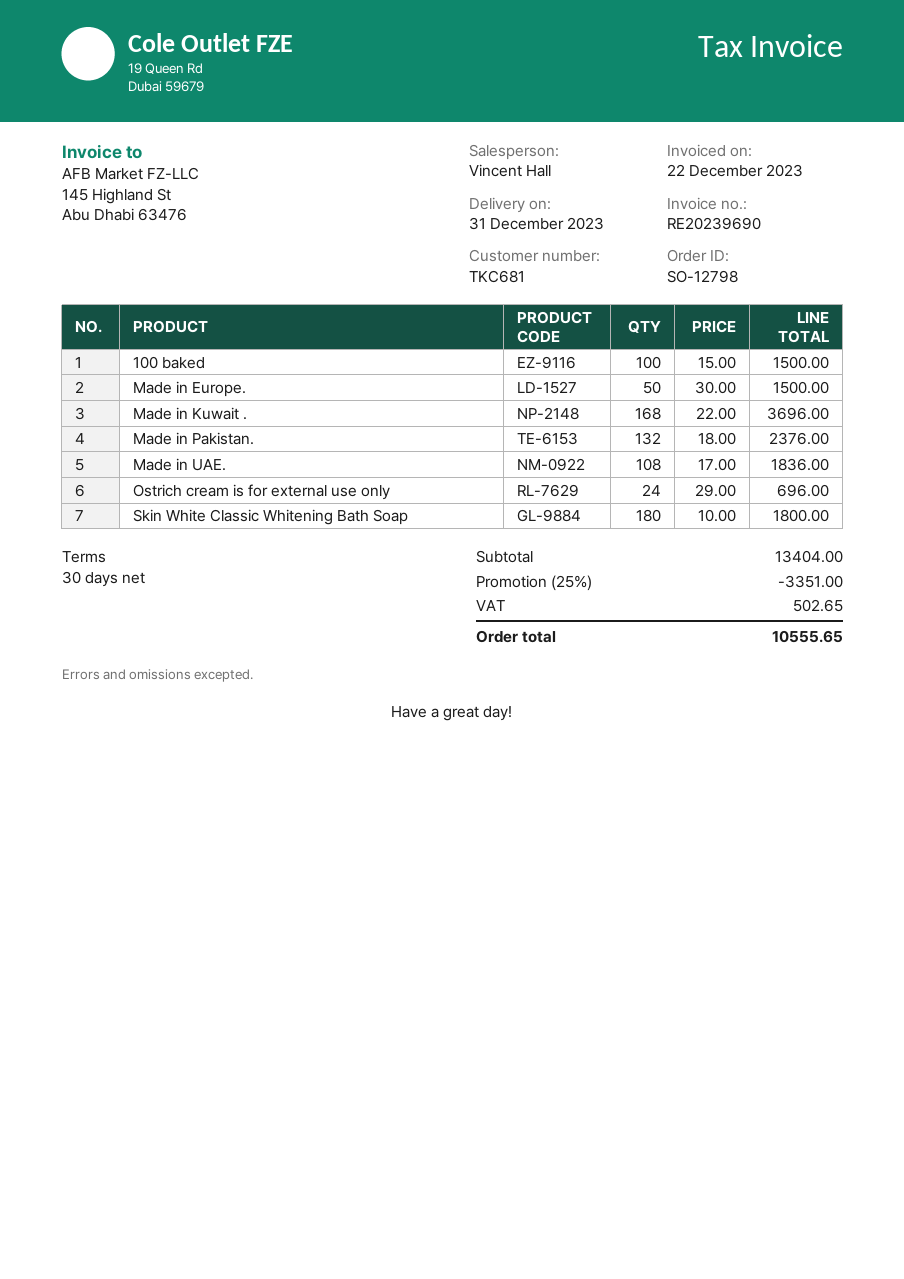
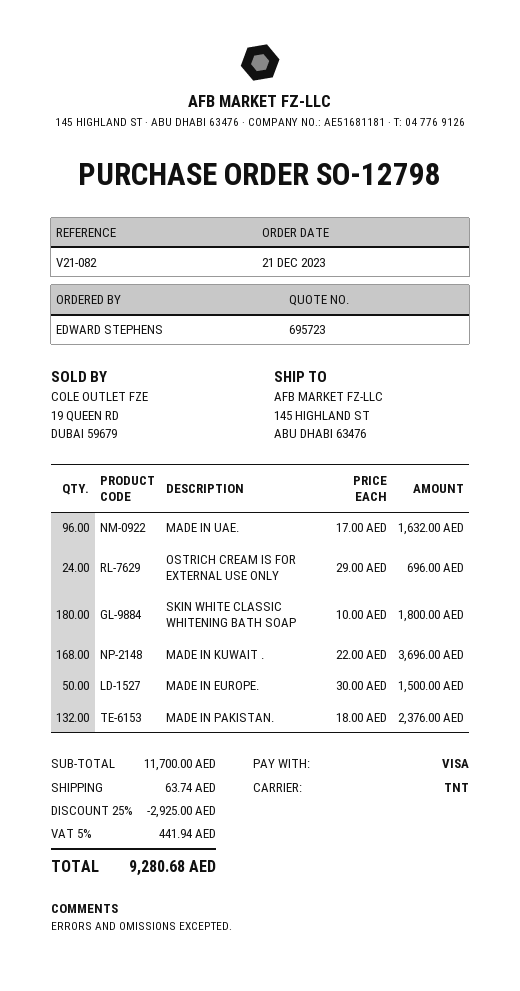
100 baked: 100 x 15.00 = 1500.00 -> none
Made in UAE.: 108 x 17.00 = 1836.00 -> 96 x 17.00 = 1632.00
subtotal: 13404.00 -> 11700.00
discount: 25% = 3351.00 -> 25% = 2925.00
shipping: none -> 63.74
tax: 502.65 -> 441.94
total: 10555.65 -> 9280.68

